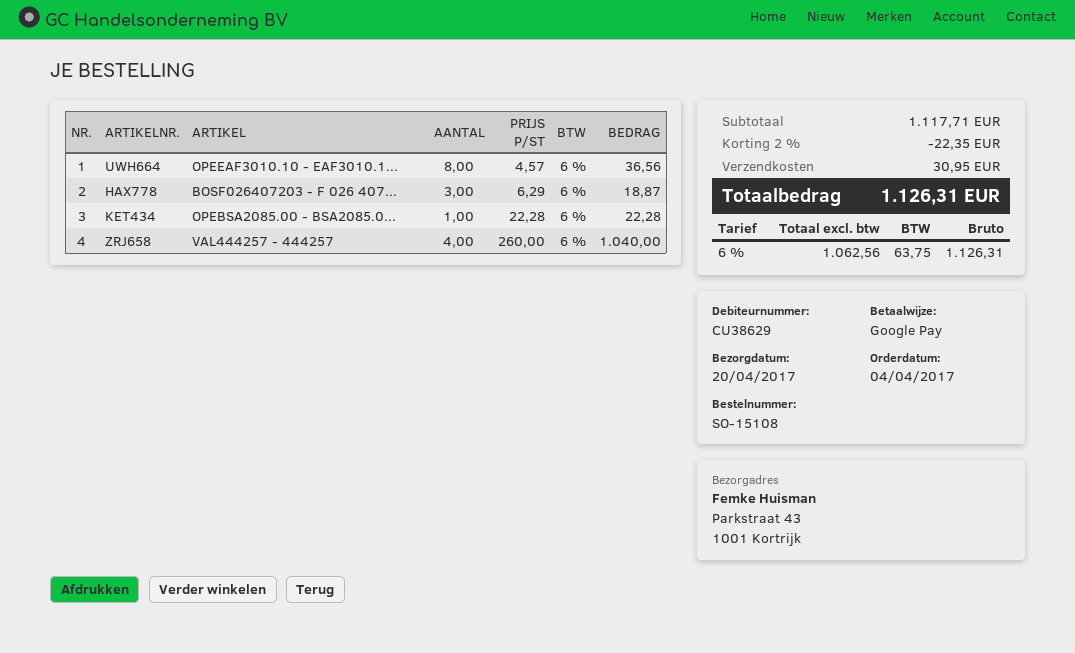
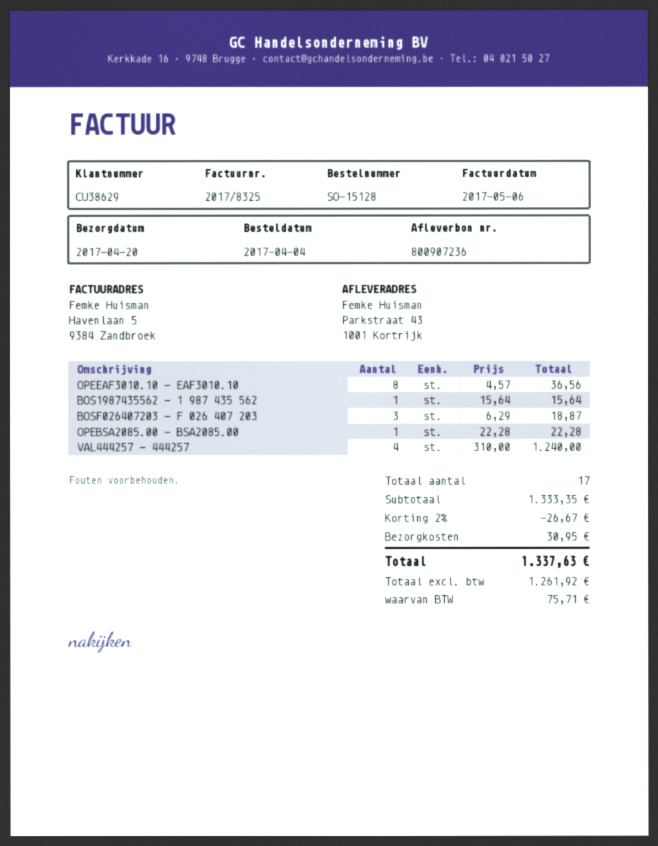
order number: SO-15108 -> SO-15128
VAL444257 - 444257: 4 x 260.00 = 1040.00 -> 4 x 310.00 = 1240.00
BOS1987435562 - 1 987 435 562: none -> 1 x 15.64 = 15.64
subtotal: 1117.71 -> 1333.35
discount: 2% = 22.35 -> 2% = 26.67
net: 1062.56 -> 1261.92
tax: 63.75 -> 75.71
total: 1126.31 -> 1337.63

